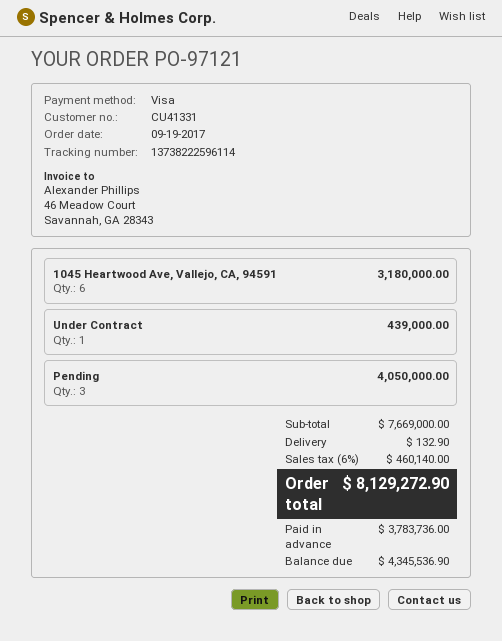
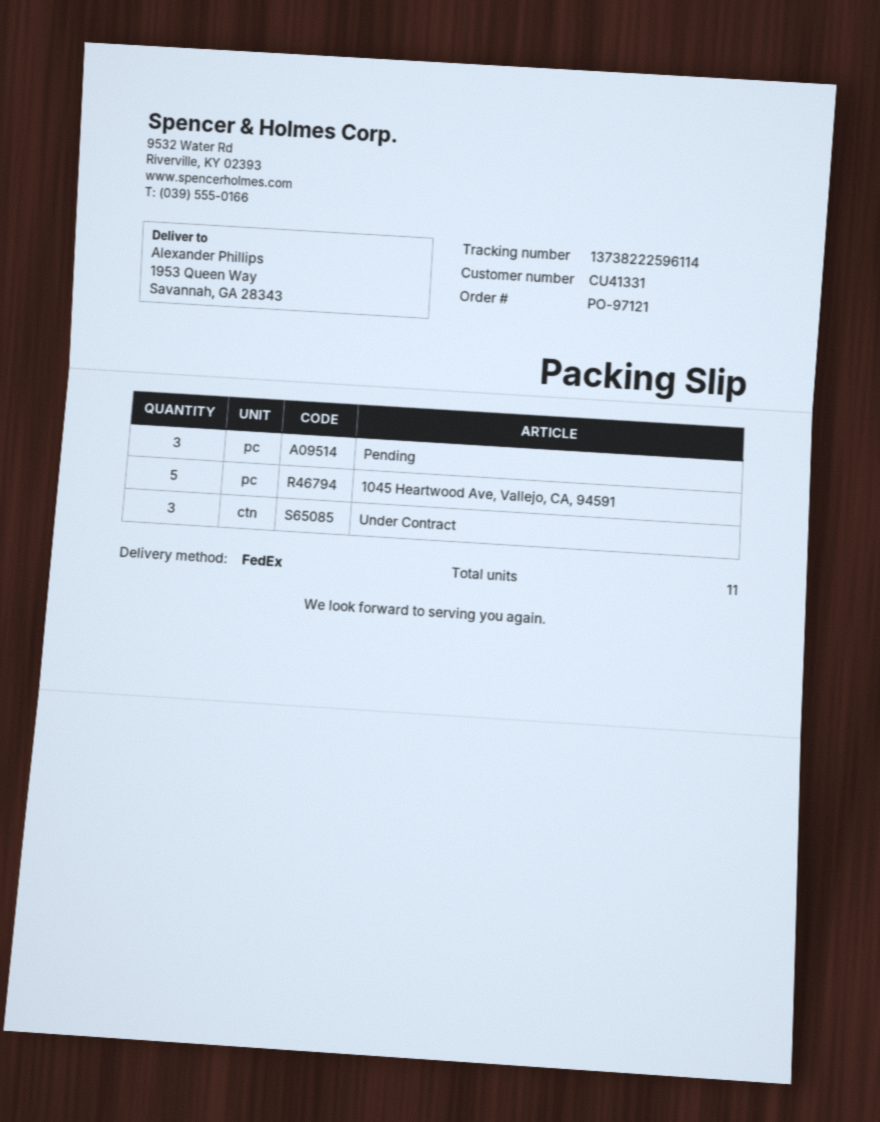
1045 Heartwood Ave, Vallejo, CA, 94591: 6 -> 5
Under Contract: 1 -> 3

